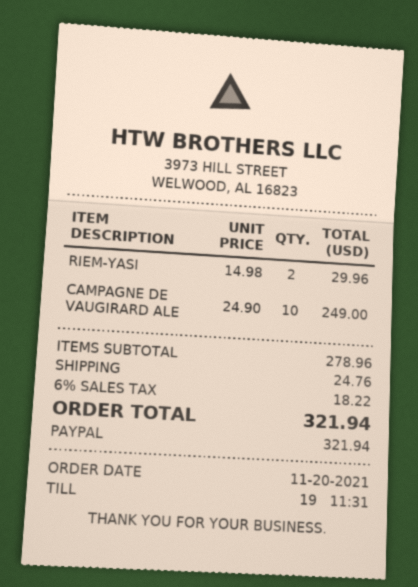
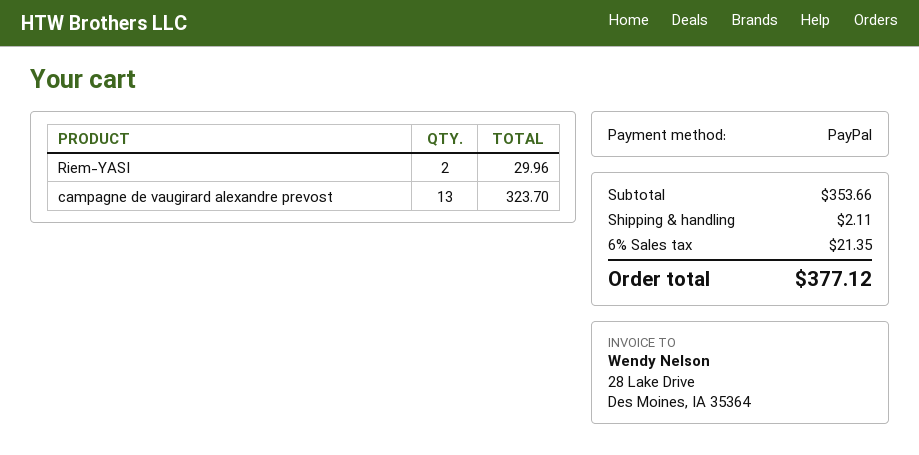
CAMPAGNE DE VAUGIRARD ALE: 10 for 249.00 -> 13 for 323.70
subtotal: 278.96 -> 353.66
shipping: 24.76 -> 2.11
tax: 6% = 18.22 -> 6% = 21.35
total: 321.94 -> 377.12

